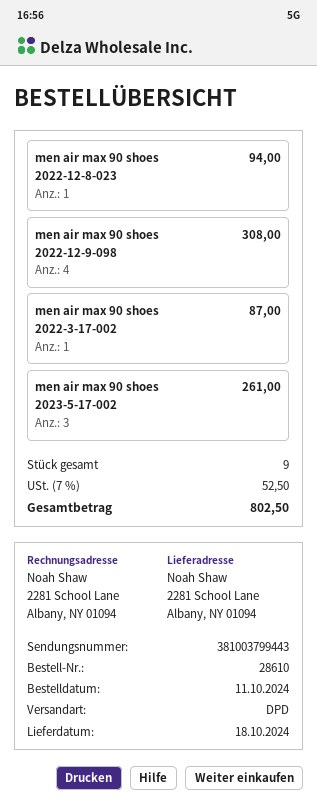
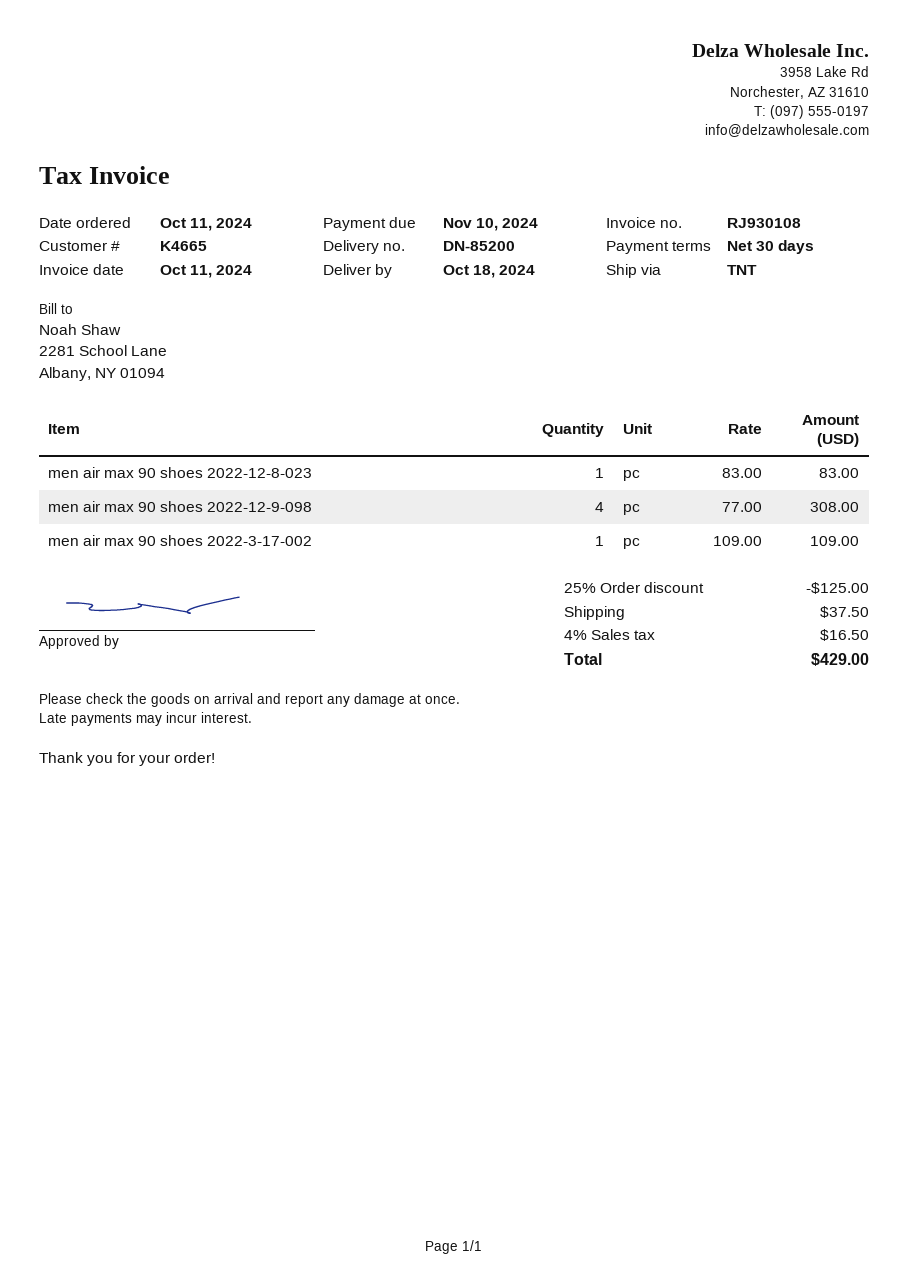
shipping method: DPD -> TNT
men air max 90 shoes 2022-12-8-023: 1 for 94.00 -> 1 for 83.00
men air max 90 shoes 2022-3-17-002: 1 for 87.00 -> 1 for 109.00
men air max 90 shoes 2023-5-17-002: 3 for 261.00 -> none
discount: none -> 25% = 125.00
shipping: none -> 37.50
tax: 7% = 52.50 -> 4% = 16.50
total: 802.50 -> 429.00

